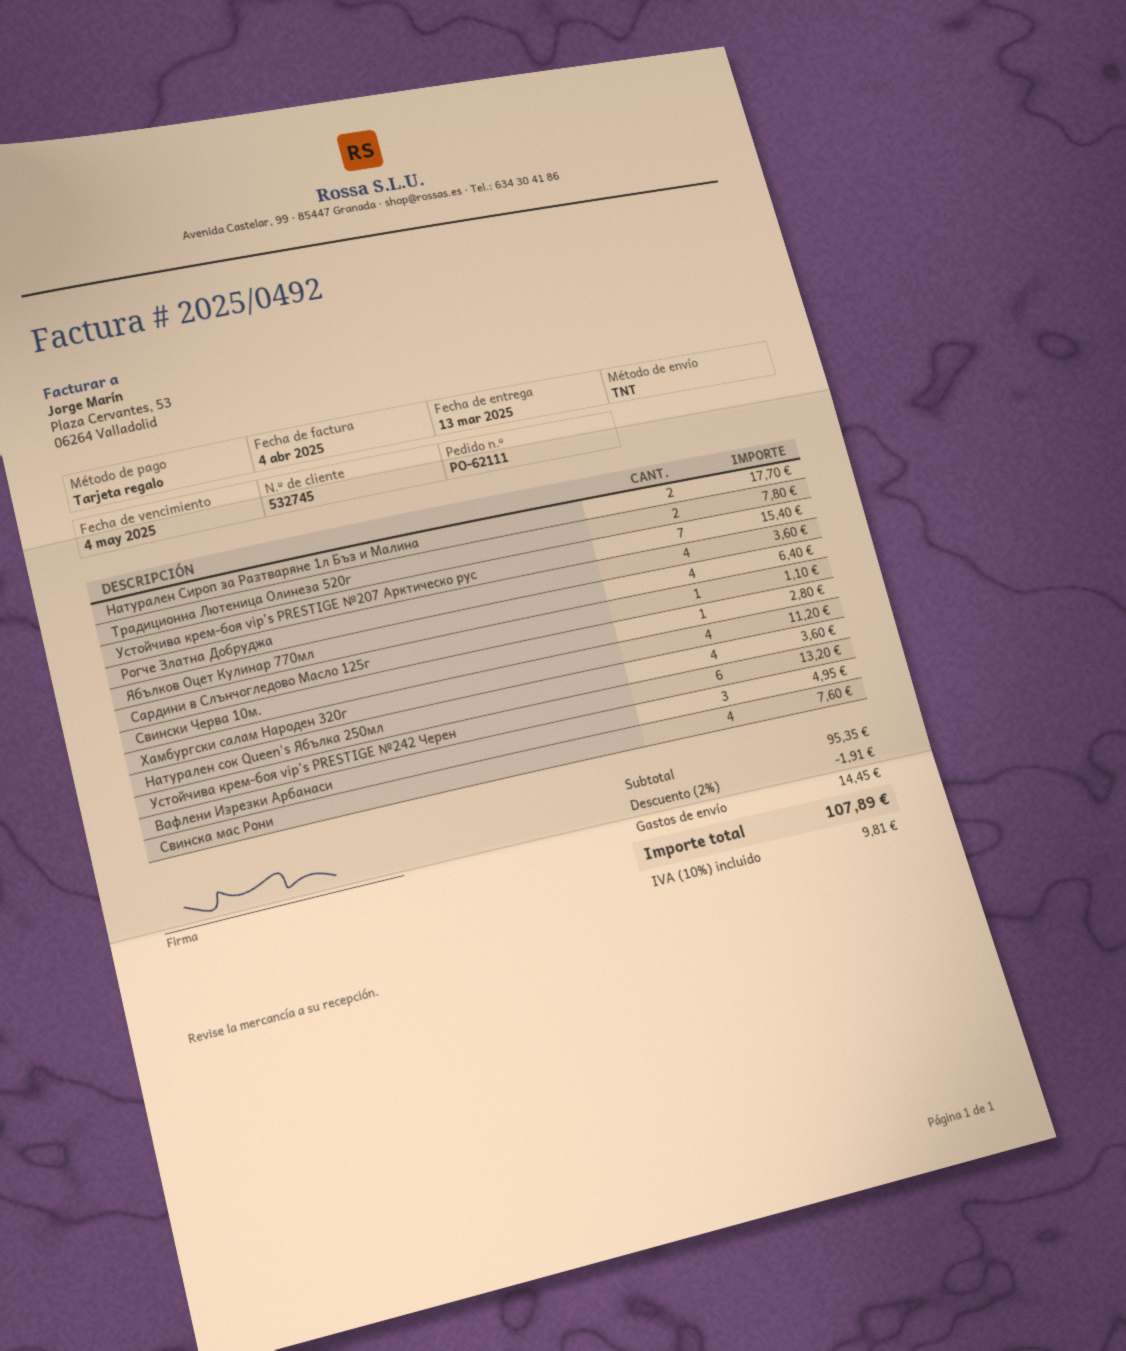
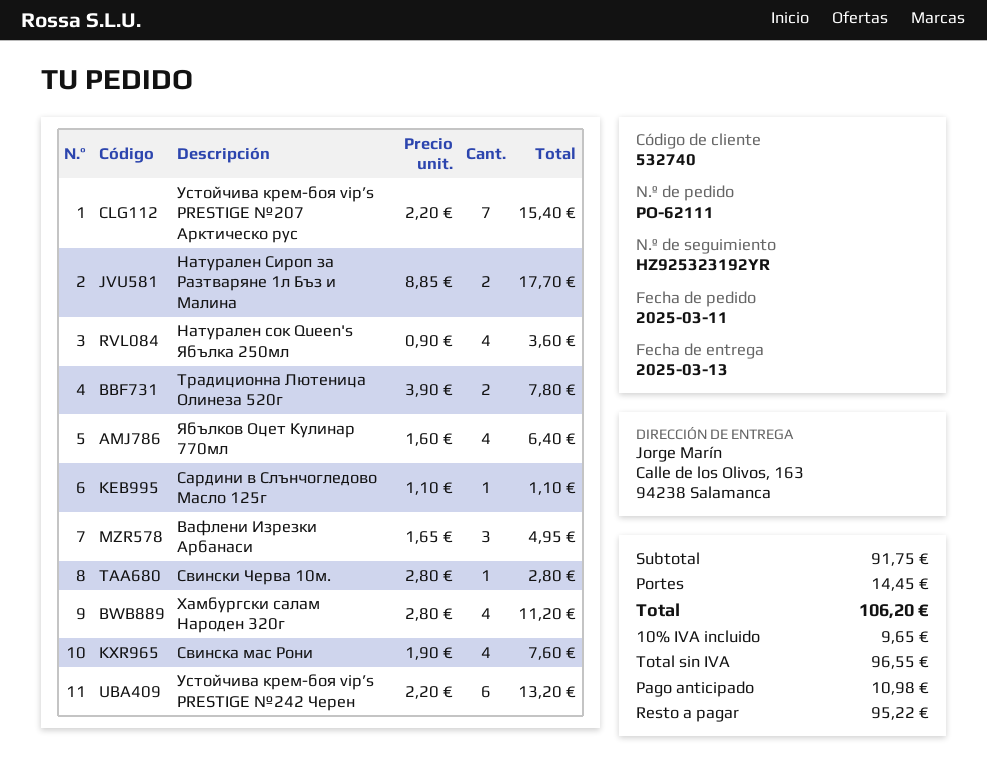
customer number: 532745 -> 532740
Рогче Златна Добруджа: 4 for 3.60 -> none
subtotal: 95.35 -> 91.75
discount: 2% = 1.91 -> none
tax: 10% = 9.81 -> 10% = 9.65
total: 107.89 -> 106.20

